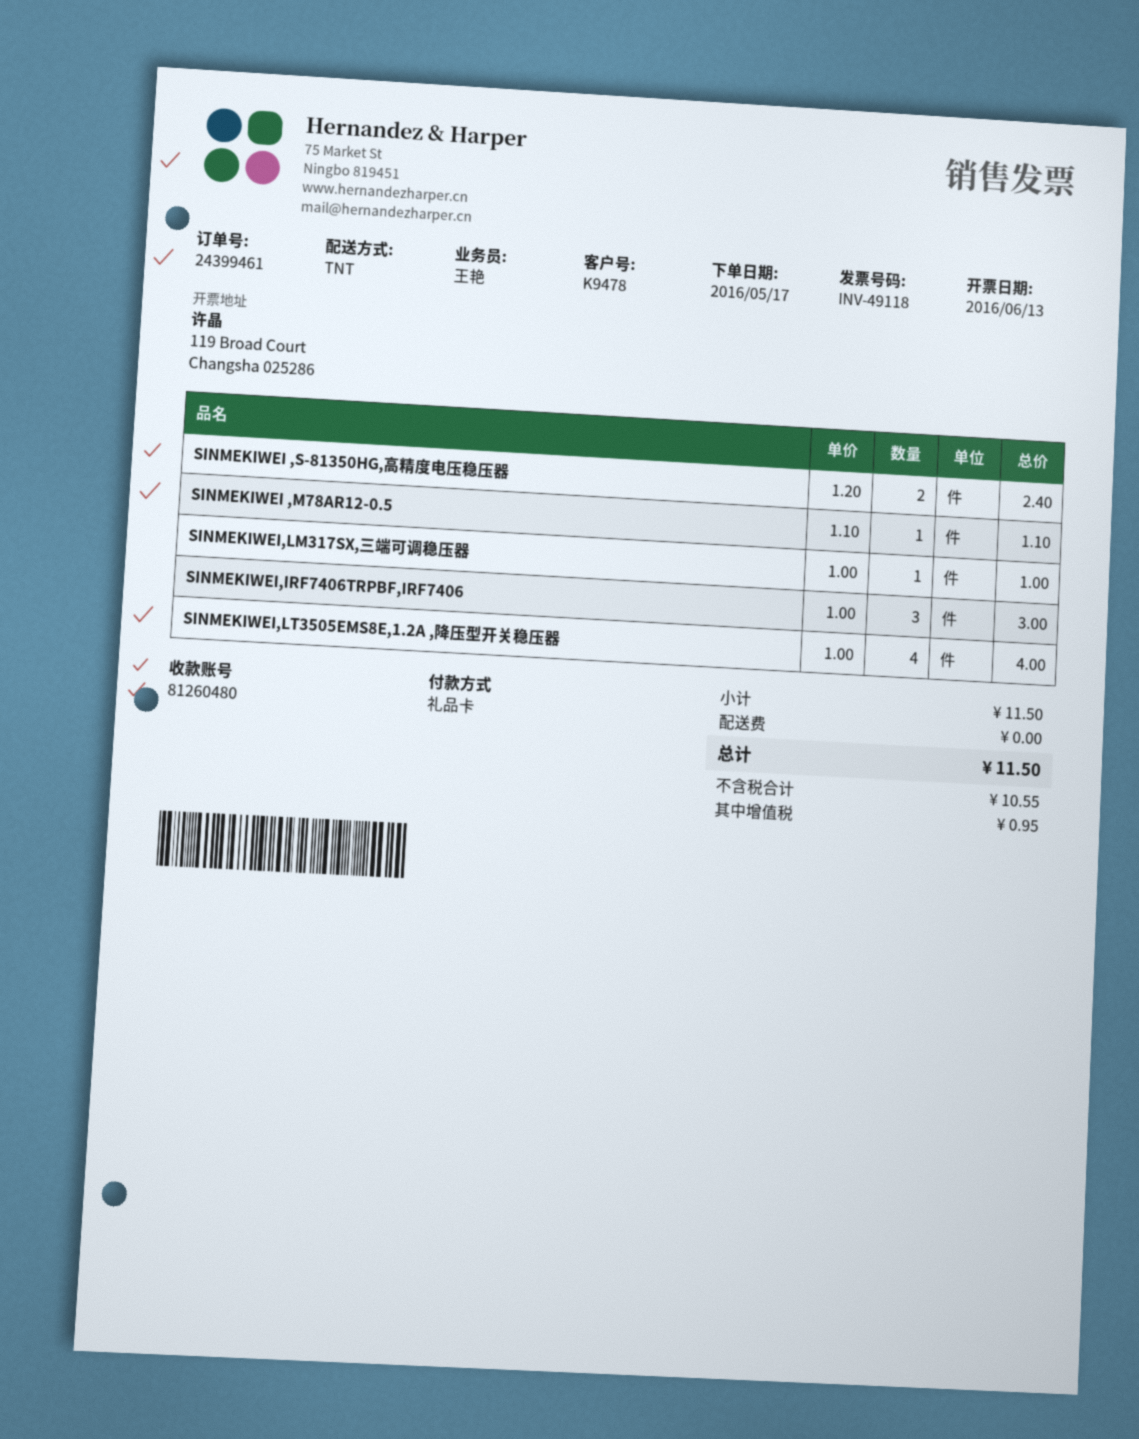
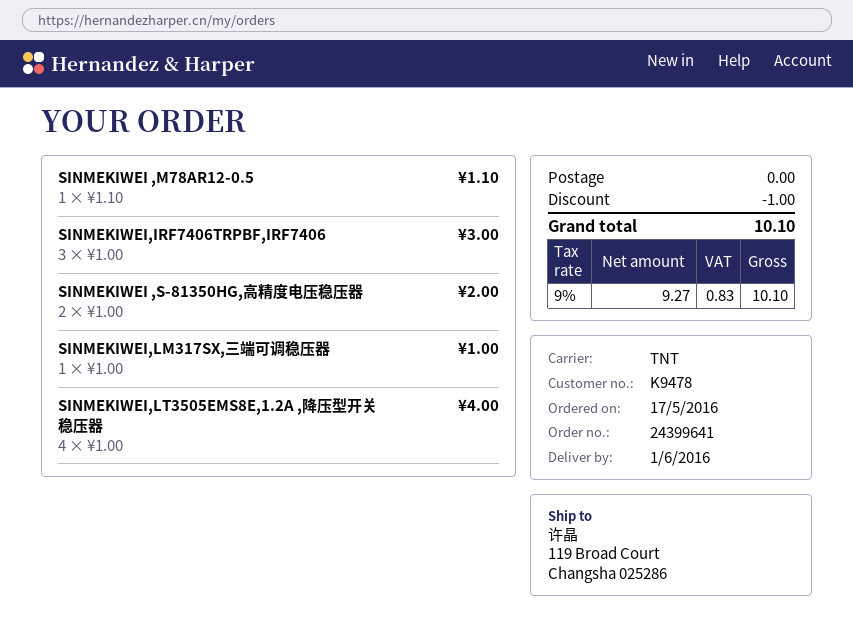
order number: 24399461 -> 24399641
SINMEKIWEI ,S-81350HG,高精度电压稳压器: 2 x 1.20 = 2.40 -> 2 x 1.00 = 2.00
discount: none -> 1.00
net: 10.55 -> 9.27
tax: 0.95 -> 0.83
total: 11.50 -> 10.10

